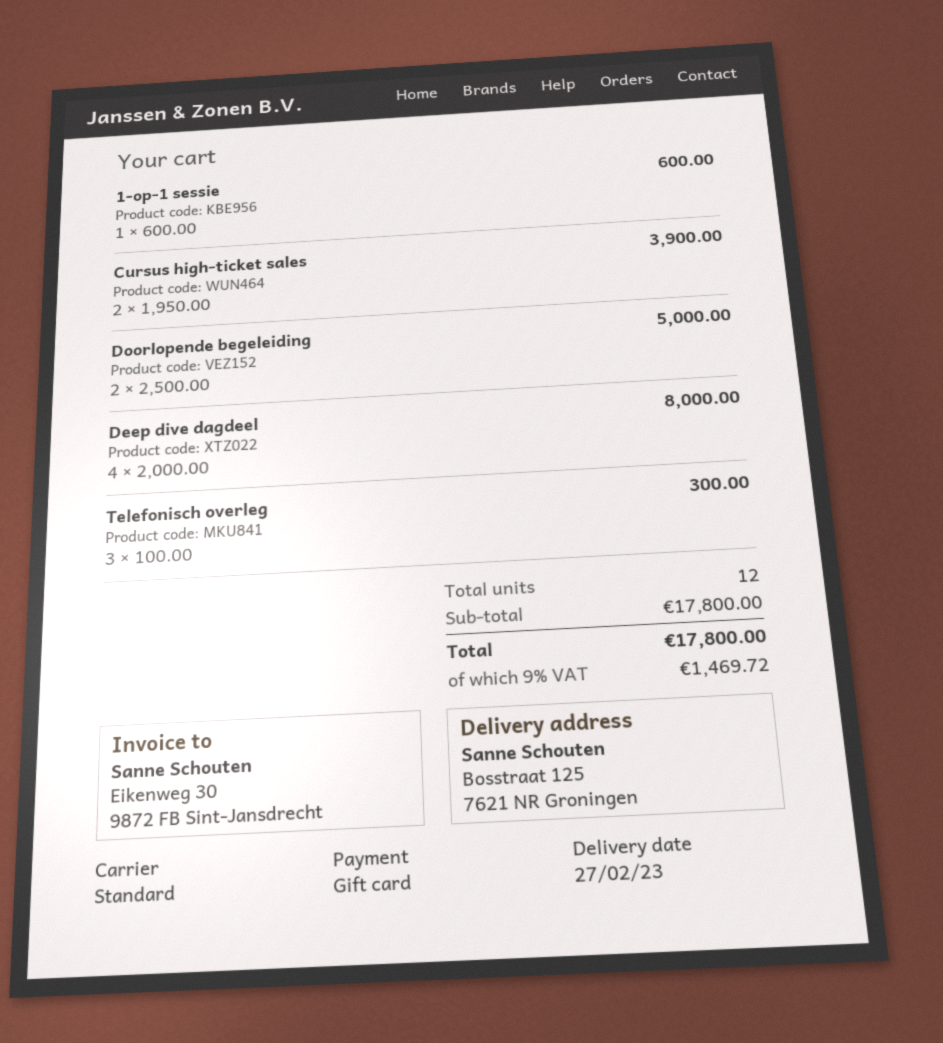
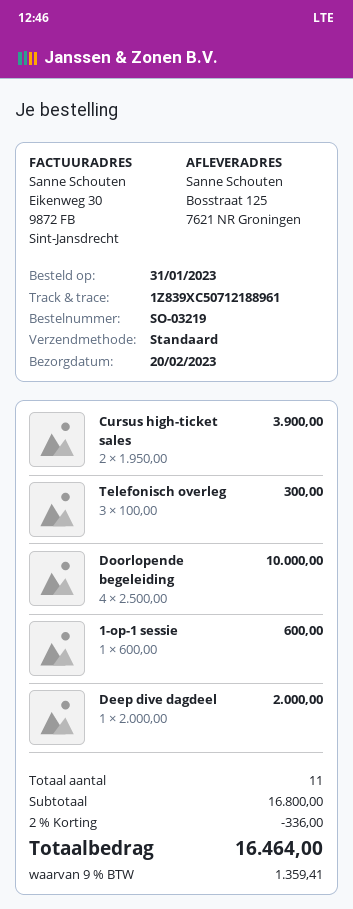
delivery date: 2023-02-27 -> 2023-02-20
Doorlopende begeleiding: 2 x 2500.00 = 5000.00 -> 4 x 2500.00 = 10000.00
Deep dive dagdeel: 4 x 2000.00 = 8000.00 -> 1 x 2000.00 = 2000.00
total quantity: 12 -> 11
subtotal: 17800.00 -> 16800.00
discount: none -> 2% = 336.00
tax: 9% = 1469.72 -> 9% = 1359.41
total: 17800.00 -> 16464.00

